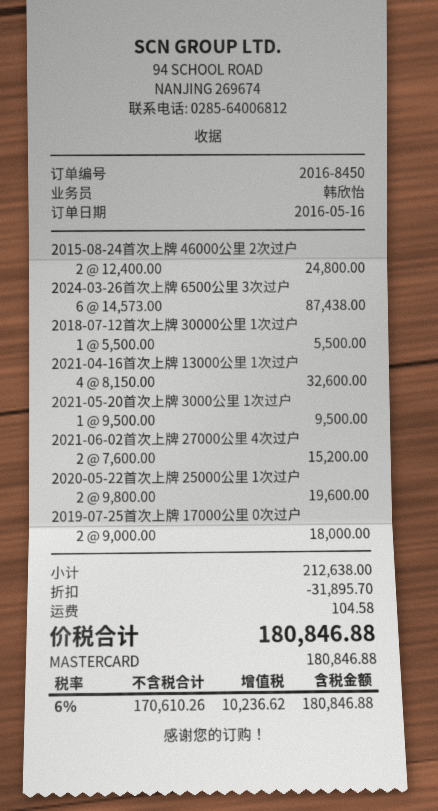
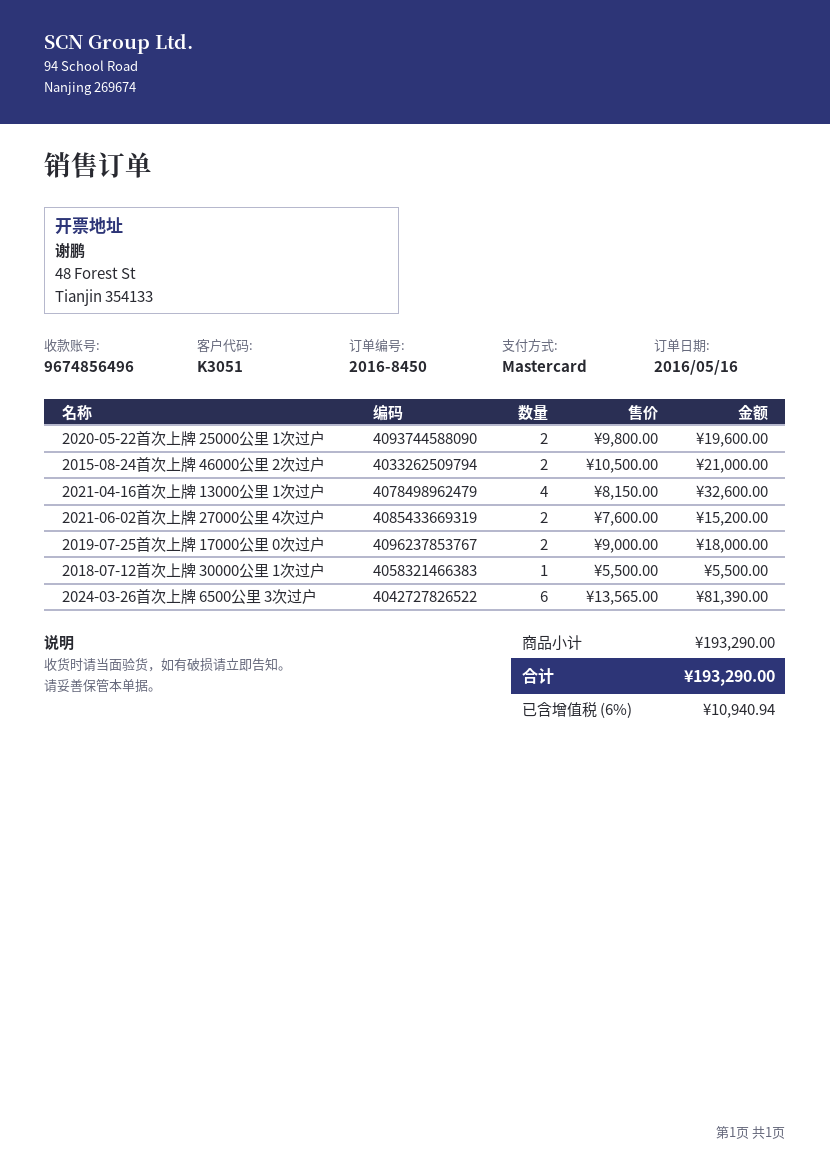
2015-08-24首次上牌 46000公里 2次过户: 2 x 12400.00 = 24800.00 -> 2 x 10500.00 = 21000.00
2024-03-26首次上牌 6500公里 3次过户: 6 x 14573.00 = 87438.00 -> 6 x 13565.00 = 81390.00
2021-05-20首次上牌 3000公里 1次过户: 1 x 9500.00 = 9500.00 -> none
subtotal: 212638.00 -> 193290.00
discount: 31895.70 -> none
shipping: 104.58 -> none
tax: 6% = 10236.62 -> 6% = 10940.94
total: 180846.88 -> 193290.00

